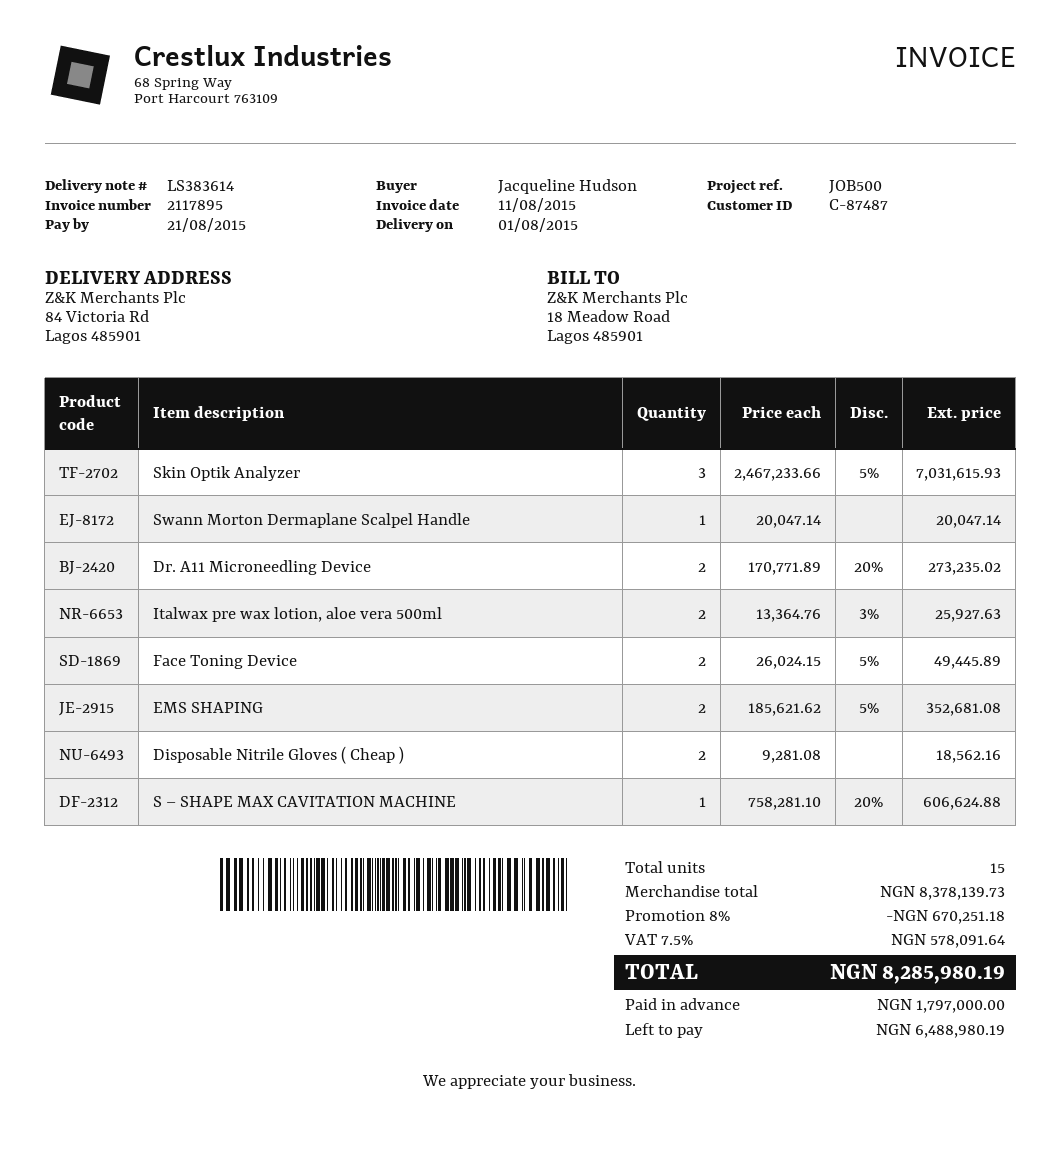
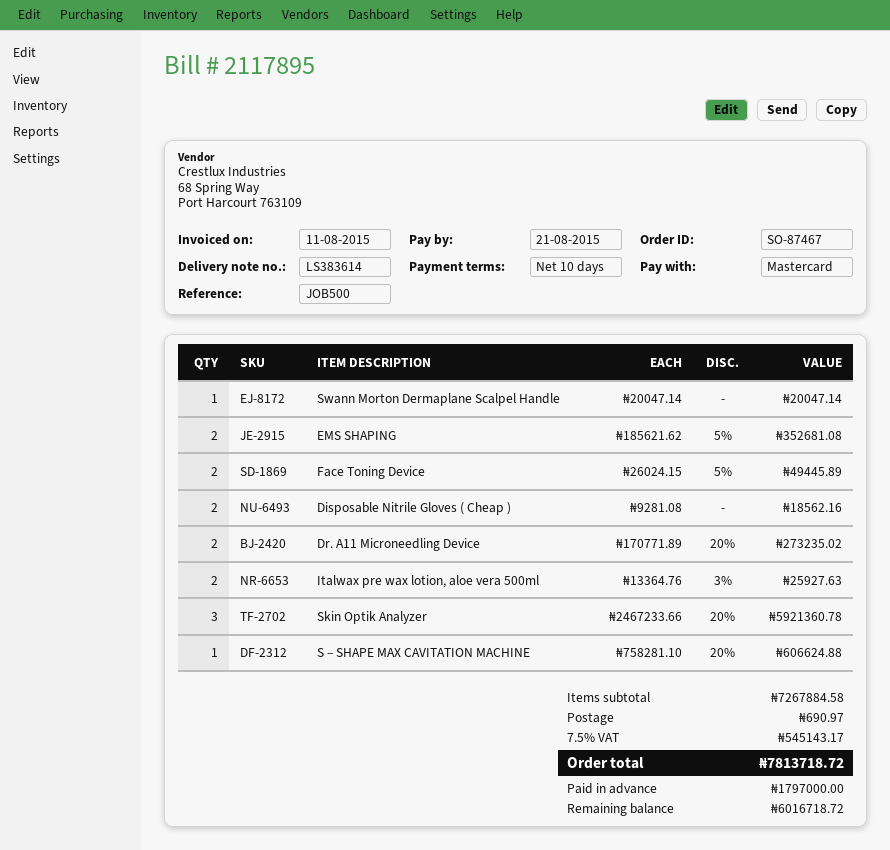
Skin Optik Analyzer: 3 x 2467233.66 - 5% = 7031615.93 -> 3 x 2467233.66 - 20% = 5921360.78
subtotal: 8378139.73 -> 7267884.58
discount: 8% = 670251.18 -> none
shipping: none -> 690.97
tax: 7.5% = 578091.64 -> 7.5% = 545143.17
total: 8285980.19 -> 7813718.72
balance: 6488980.19 -> 6016718.72

